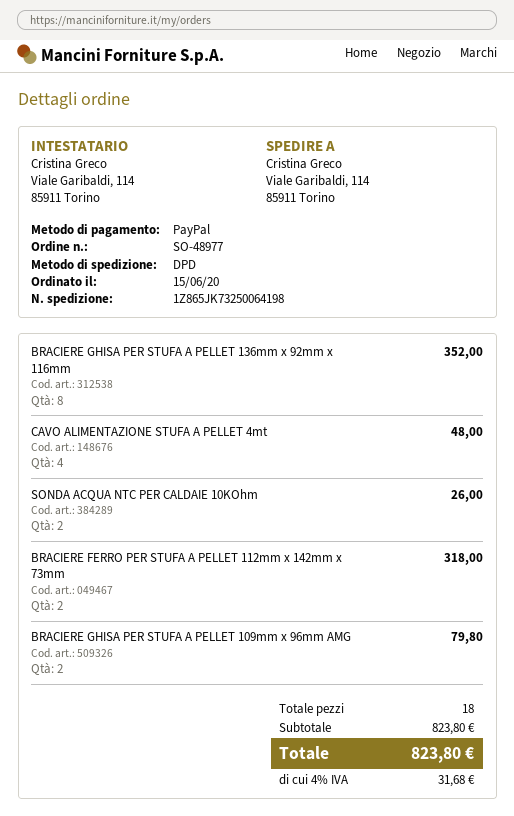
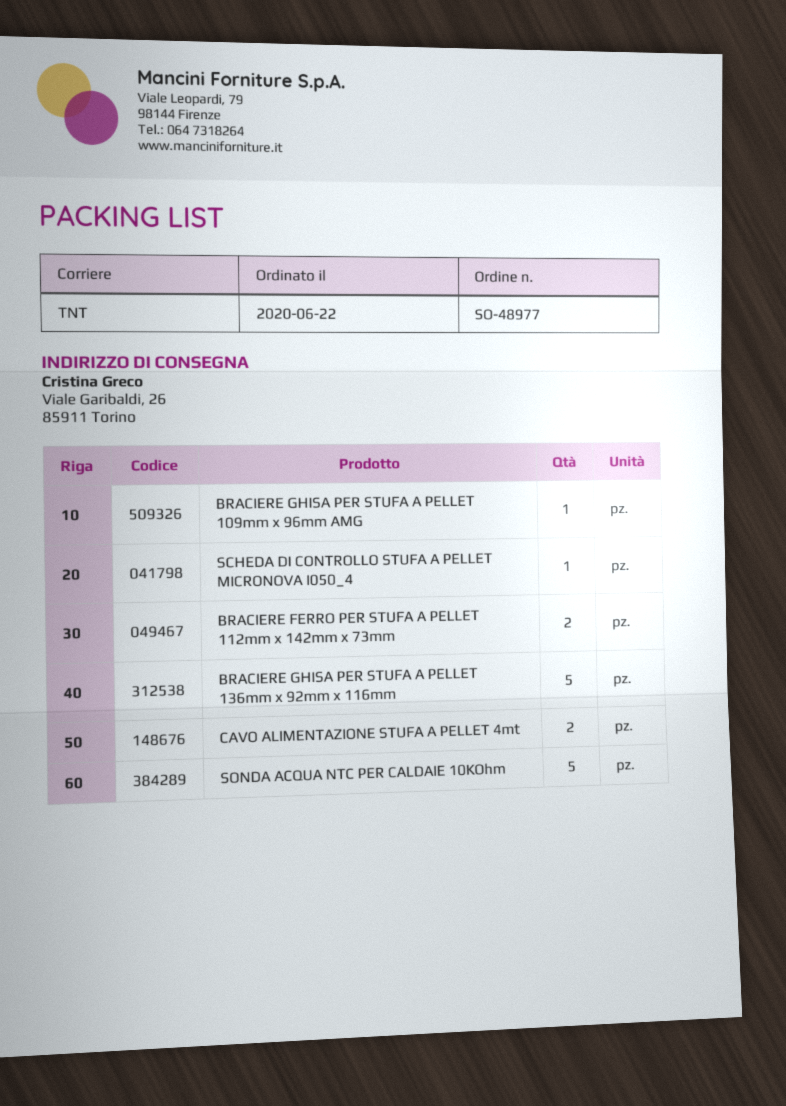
order date: 2020-06-15 -> 2020-06-22
shipping method: DPD -> TNT
ship to: Viale Garibaldi, 114, 85911 Torino -> Viale Garibaldi, 26, 85911 Torino
BRACIERE GHISA PER STUFA A PELLET 136mm x 92mm x 116mm: 8 -> 5
CAVO ALIMENTAZIONE STUFA A PELLET 4mt: 4 -> 2
SONDA ACQUA NTC PER CALDAIE 10KOhm: 2 -> 5
BRACIERE GHISA PER STUFA A PELLET 109mm x 96mm AMG: 2 -> 1
SCHEDA DI CONTROLLO STUFA A PELLET MICRONOVA I050_4: none -> 1

